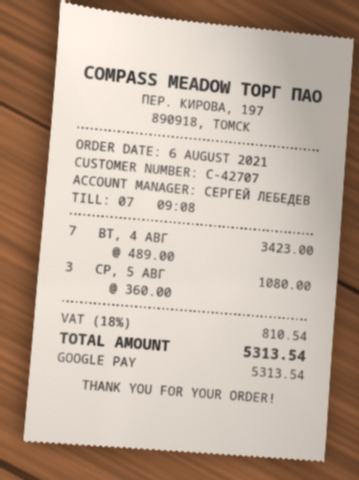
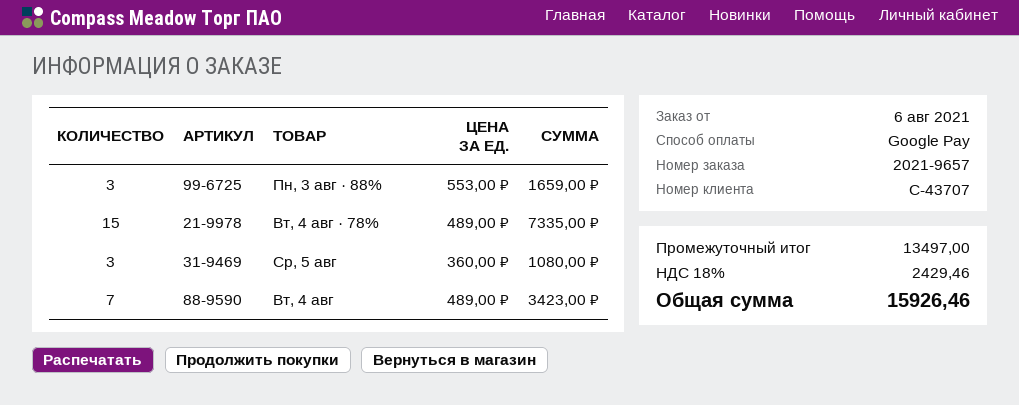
customer number: C-42707 -> C-43707
Пн, 3 авг · 88%: none -> 3 x 553.00 = 1659.00
Вт, 4 авг · 78%: none -> 15 x 489.00 = 7335.00
tax: 18% = 810.54 -> 18% = 2429.46
total: 5313.54 -> 15926.46

